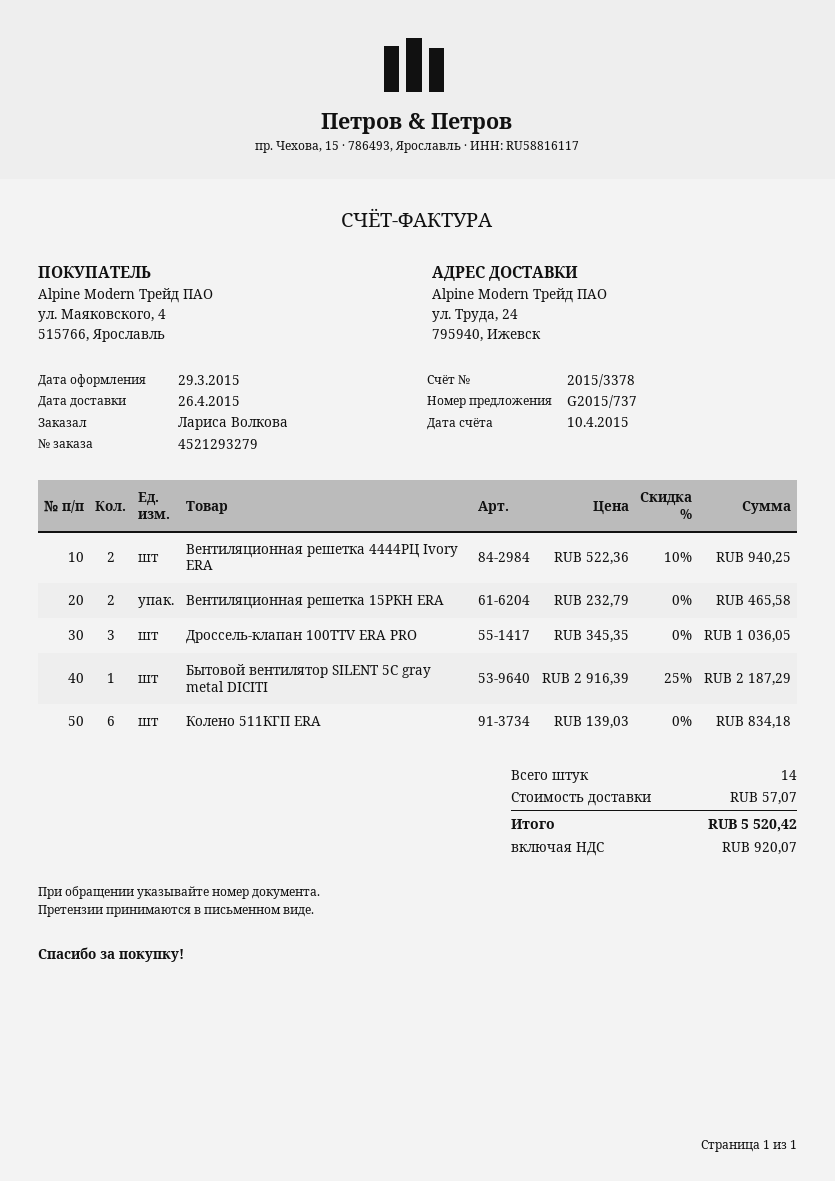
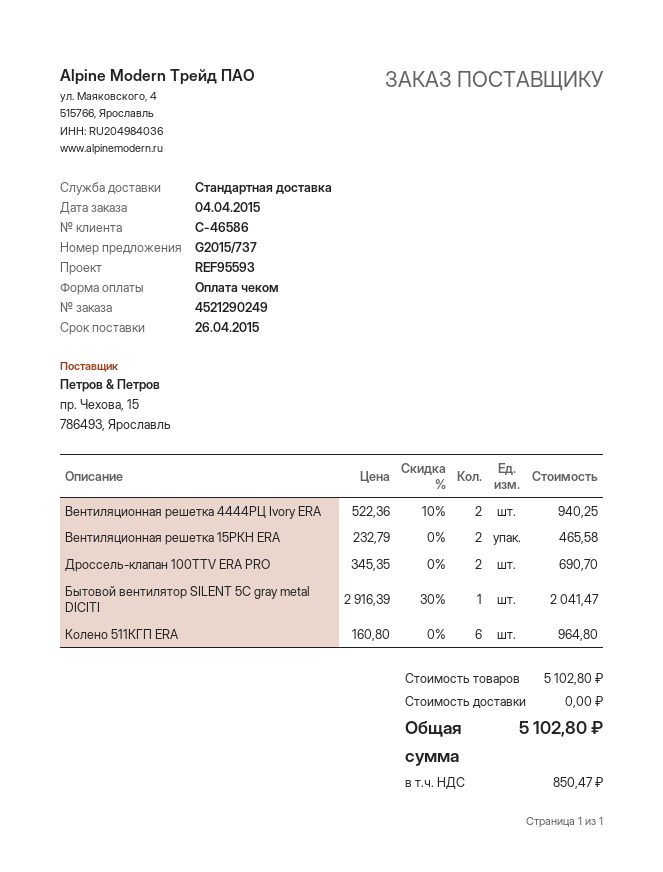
order number: 4521293279 -> 4521290249
order date: 2015-03-29 -> 2015-04-04
Дроссель-клапан 100TTV ERA PRO: 3 x 345.35 = 1036.05 -> 2 x 345.35 = 690.70
Бытовой вентилятор SILENT 5C gray metal DICITI: 1 x 2916.39 - 25% = 2187.29 -> 1 x 2916.39 - 30% = 2041.47
Колено 511КГП ERA: 6 x 139.03 = 834.18 -> 6 x 160.80 = 964.80
shipping: 57.07 -> 0.00
tax: 920.07 -> 850.47
total: 5520.42 -> 5102.80

